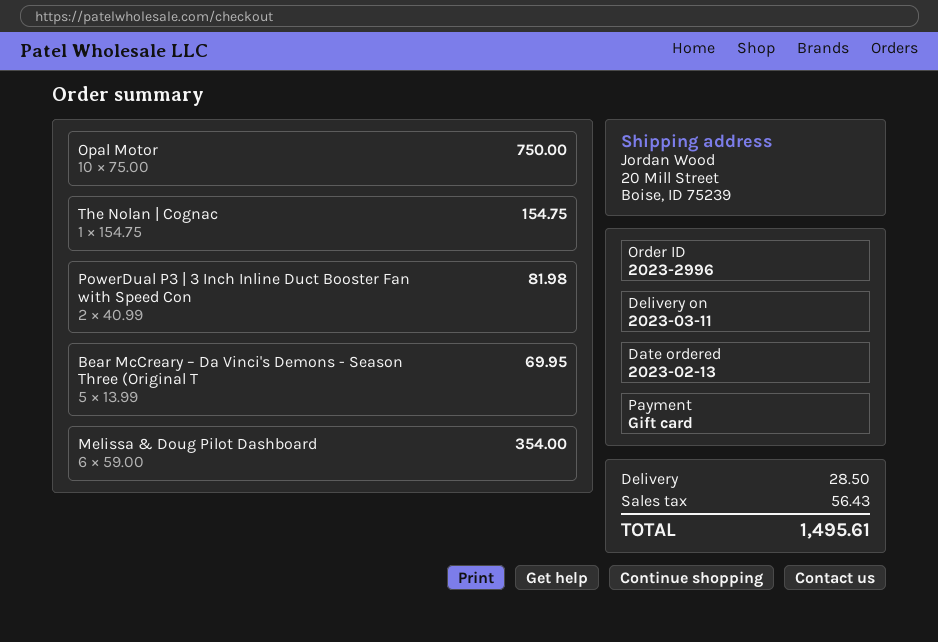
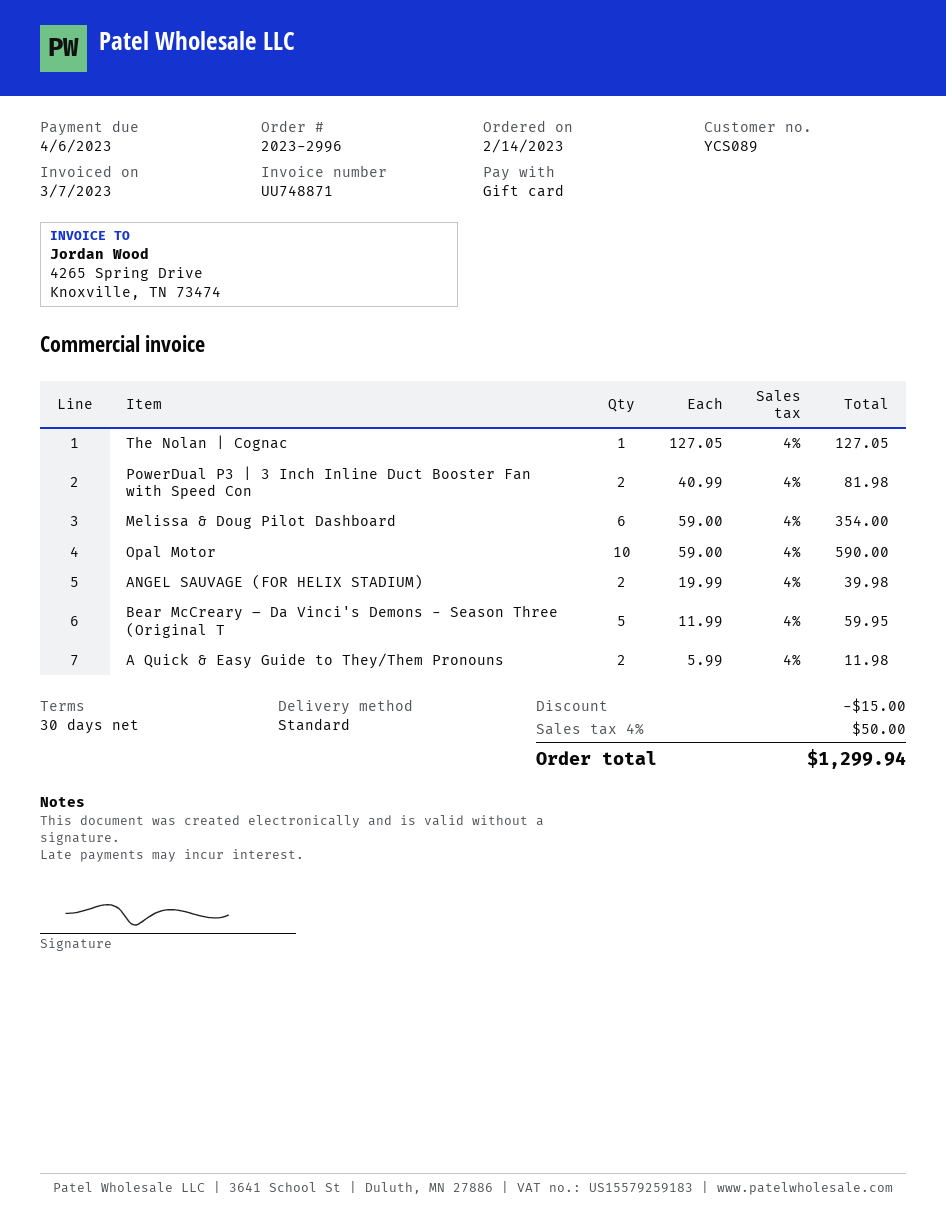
order date: 2023-02-13 -> 2023-02-14
Opal Motor: 10 x 75.00 = 750.00 -> 10 x 59.00 = 590.00
The Nolan | Cognac: 1 x 154.75 = 154.75 -> 1 x 127.05 = 127.05
Bear McCreary – Da Vinci's Demons - Season Three (Original T: 5 x 13.99 = 69.95 -> 5 x 11.99 = 59.95
ANGEL SAUVAGE (FOR HELIX STADIUM): none -> 2 x 19.99 = 39.98
A Quick & Easy Guide to They/Them Pronouns: none -> 2 x 5.99 = 11.98
discount: none -> 15.00
shipping: 28.50 -> none
tax: 56.43 -> 50.00
total: 1495.61 -> 1299.94

